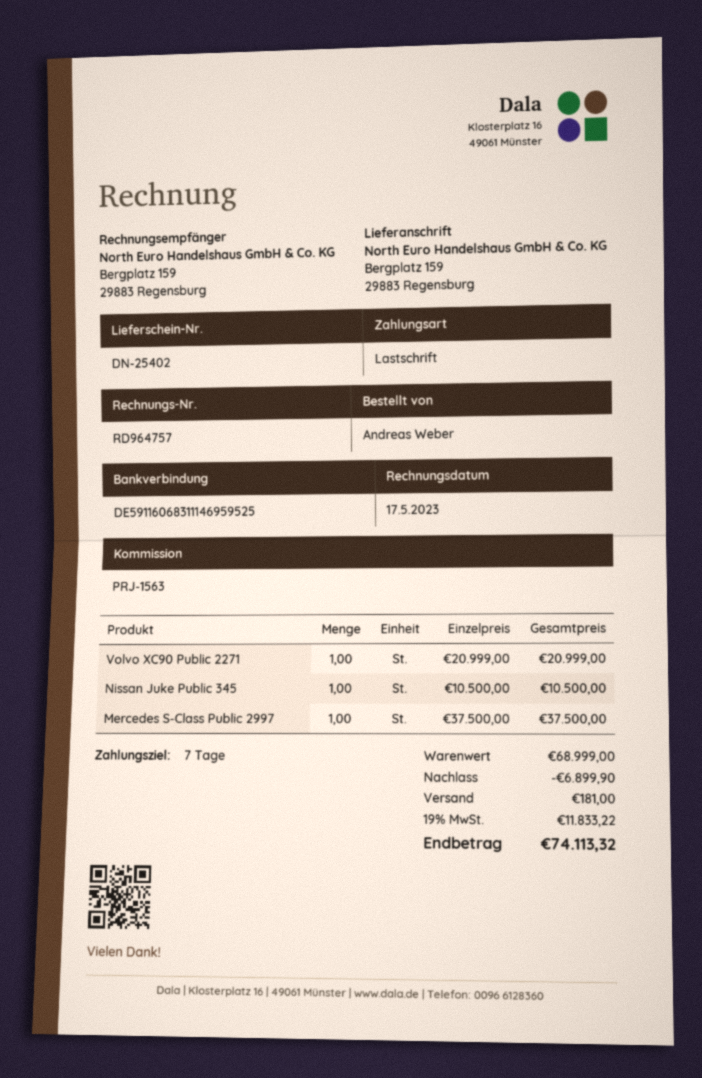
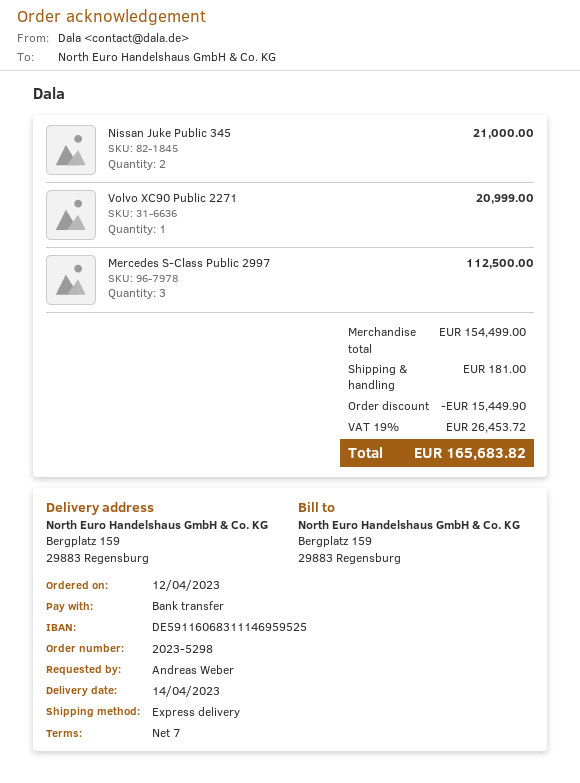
payment method: direct debit -> bank transfer
Nissan Juke Public 345: 1 for 10500.00 -> 2 for 21000.00
Mercedes S-Class Public 2997: 1 for 37500.00 -> 3 for 112500.00
subtotal: 68999.00 -> 154499.00
discount: 6899.90 -> 15449.90
tax: 19% = 11833.22 -> 19% = 26453.72
total: 74113.32 -> 165683.82

